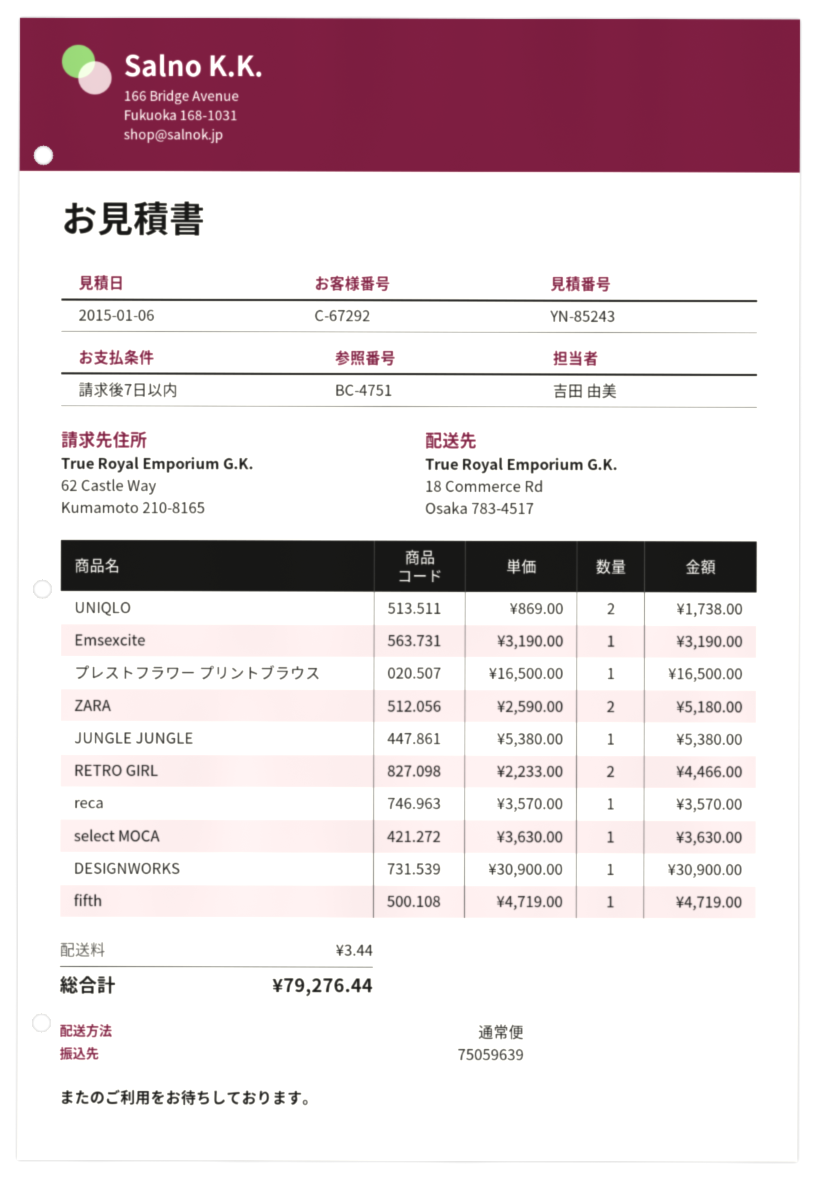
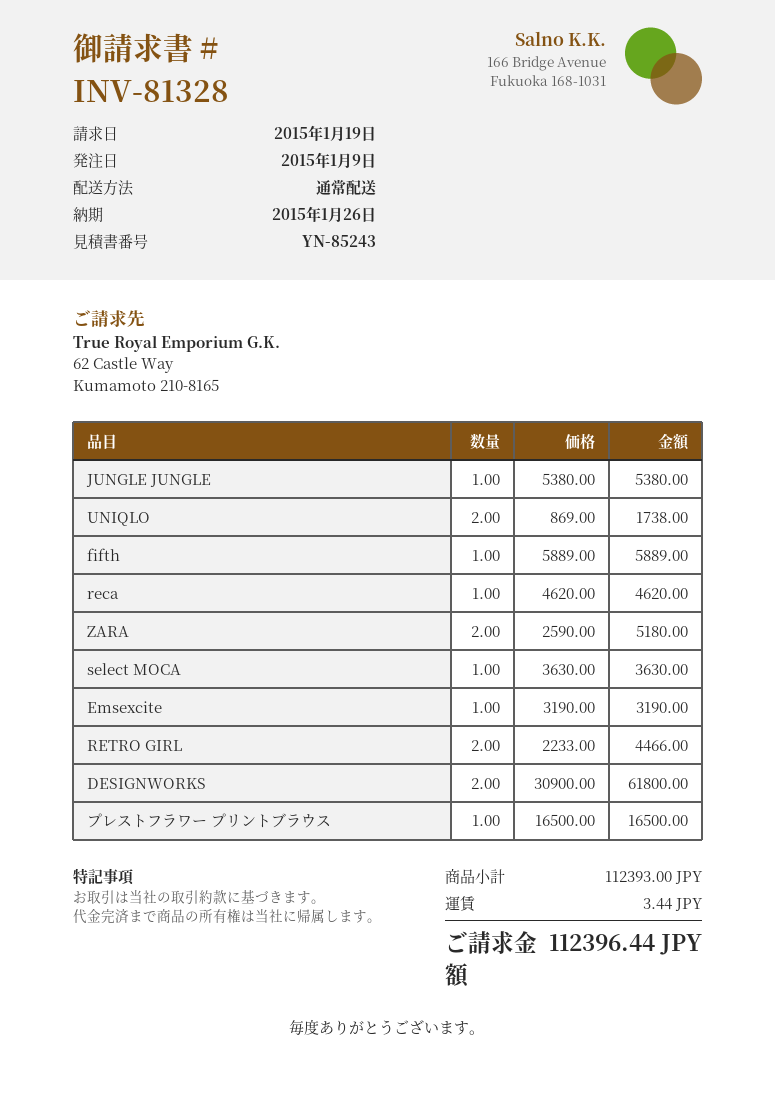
reca: 1 x 3570.00 = 3570.00 -> 1 x 4620.00 = 4620.00
DESIGNWORKS: 1 x 30900.00 = 30900.00 -> 2 x 30900.00 = 61800.00
fifth: 1 x 4719.00 = 4719.00 -> 1 x 5889.00 = 5889.00
total: 79276.44 -> 112396.44

